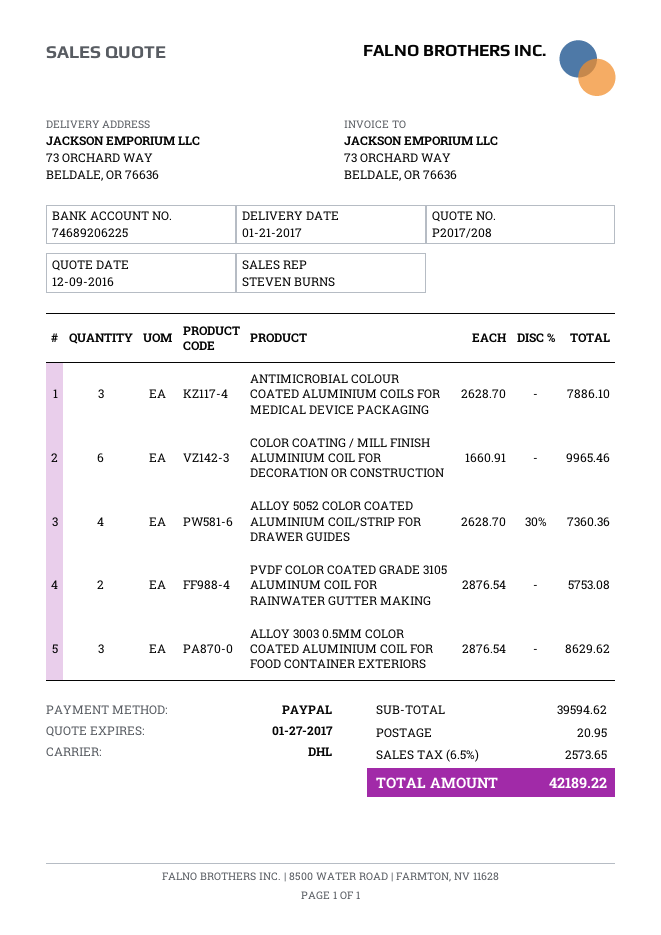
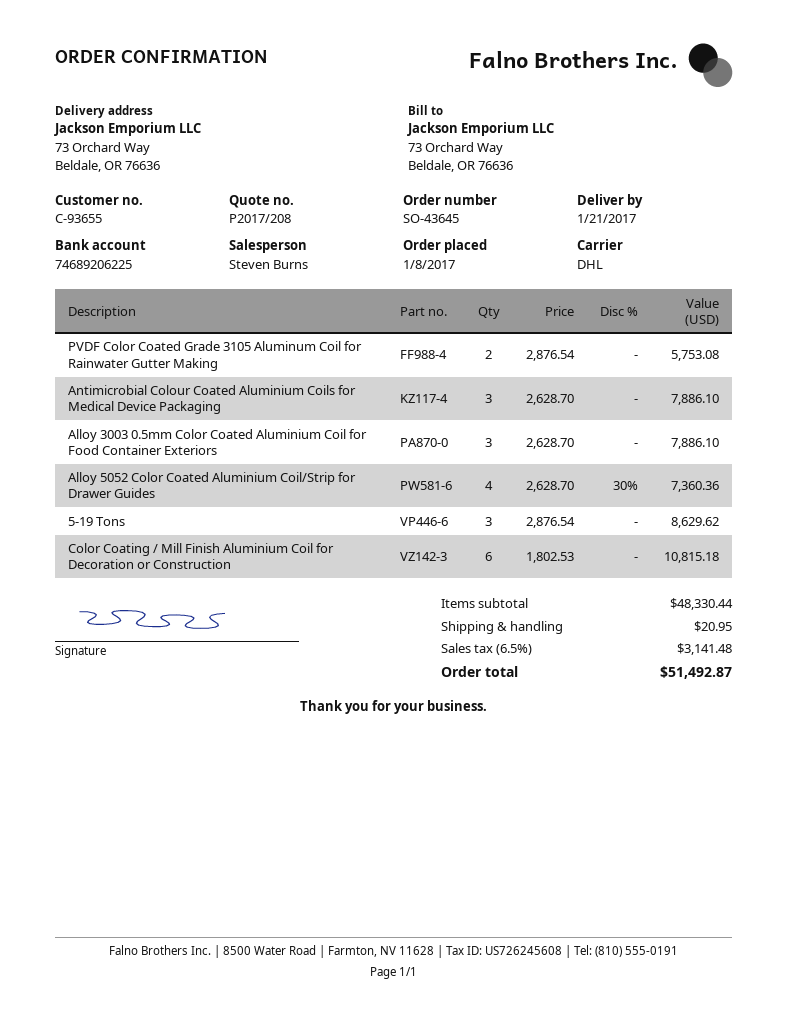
COLOR COATING / MILL FINISH ALUMINIUM COIL FOR DECORATION OR CONSTRUCTION: 6 x 1660.91 = 9965.46 -> 6 x 1802.53 = 10815.18
ALLOY 3003 0.5MM COLOR COATED ALUMINIUM COIL FOR FOOD CONTAINER EXTERIORS: 3 x 2876.54 = 8629.62 -> 3 x 2628.70 = 7886.10
5-19 Tons: none -> 3 x 2876.54 = 8629.62
subtotal: 39594.62 -> 48330.44
tax: 6.5% = 2573.65 -> 6.5% = 3141.48
total: 42189.22 -> 51492.87

